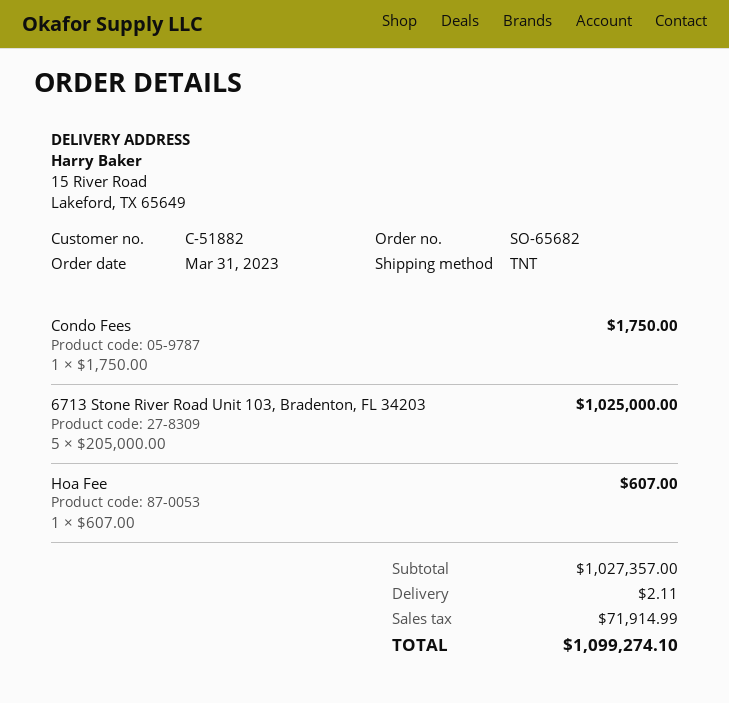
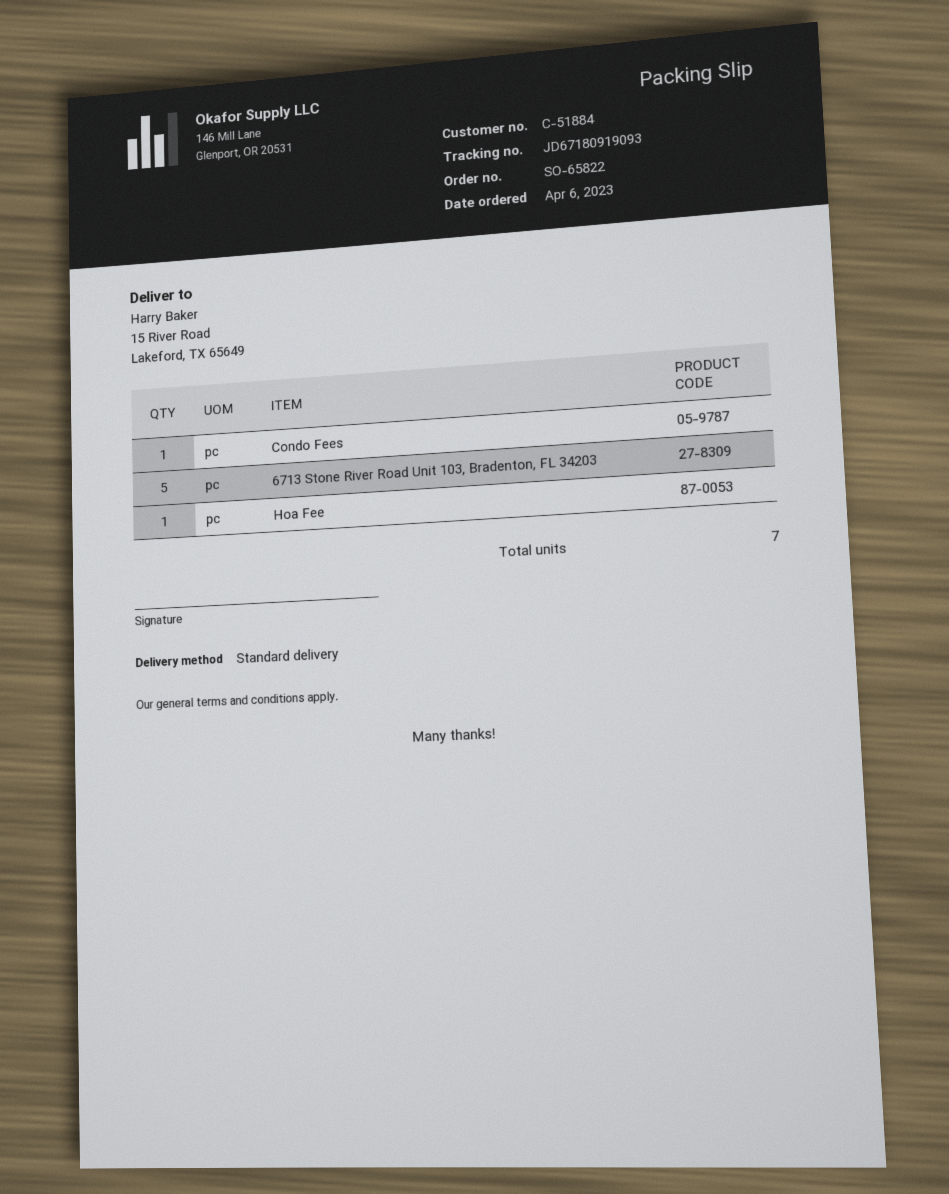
order number: SO-65682 -> SO-65822
order date: 2023-03-31 -> 2023-04-06
customer number: C-51882 -> C-51884
shipping method: TNT -> standard

